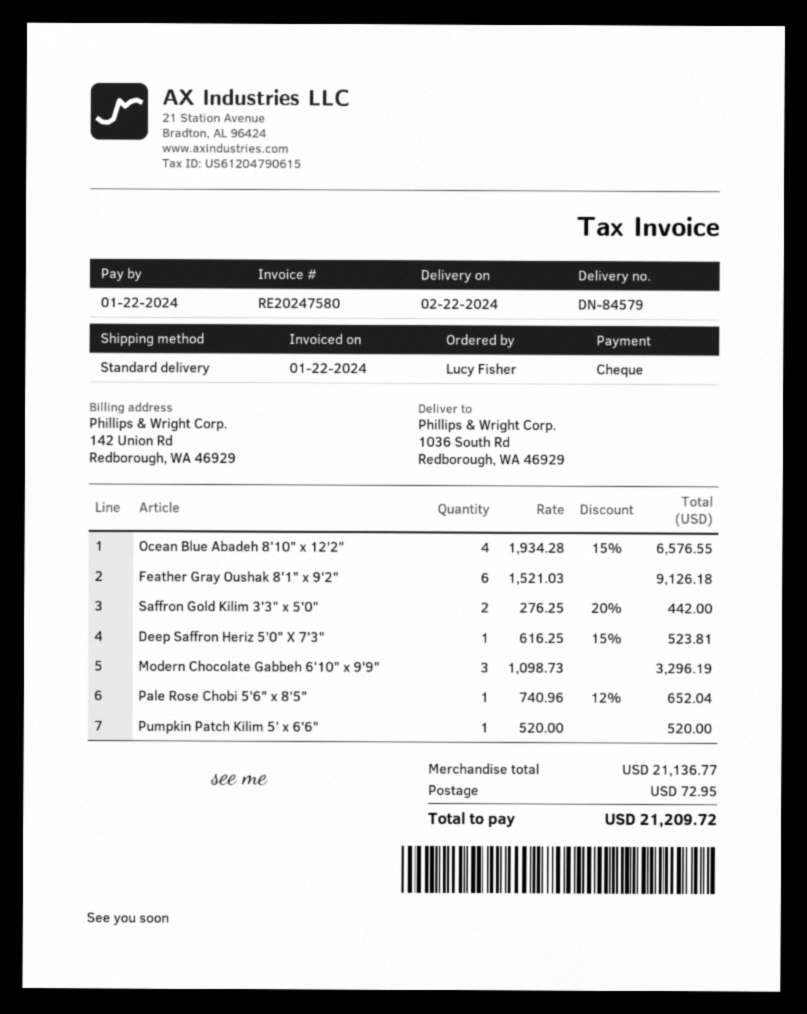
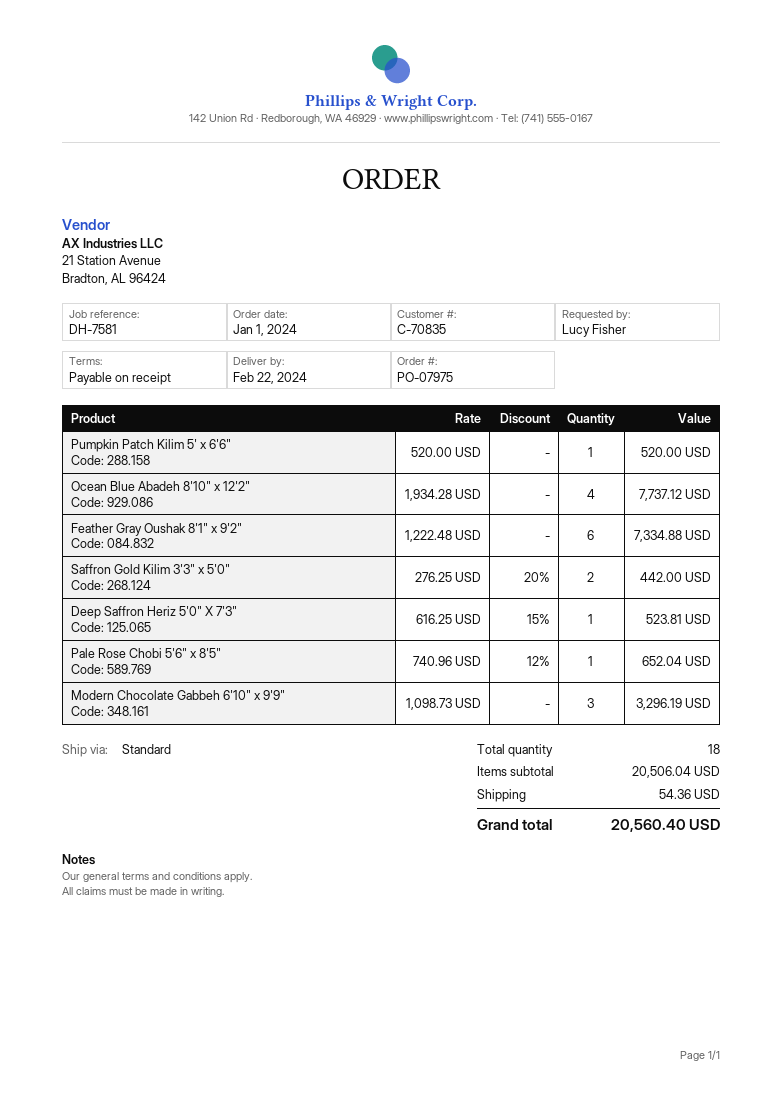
Ocean Blue Abadeh 8'10" x 12'2": 4 x 1934.28 - 15% = 6576.55 -> 4 x 1934.28 = 7737.12
Feather Gray Oushak 8'1" x 9'2": 6 x 1521.03 = 9126.18 -> 6 x 1222.48 = 7334.88
subtotal: 21136.77 -> 20506.04
shipping: 72.95 -> 54.36
total: 21209.72 -> 20560.40

